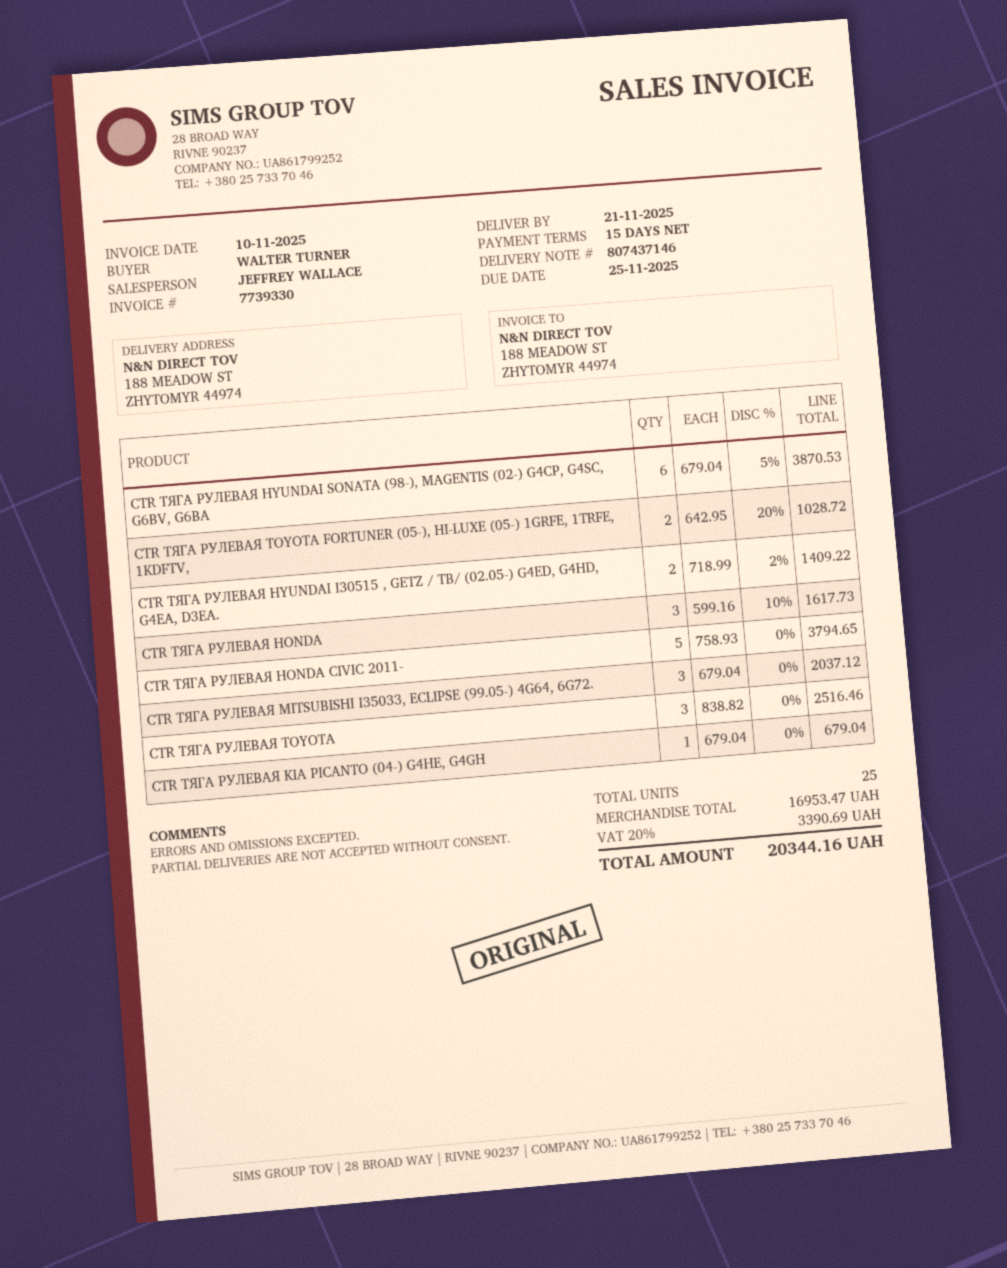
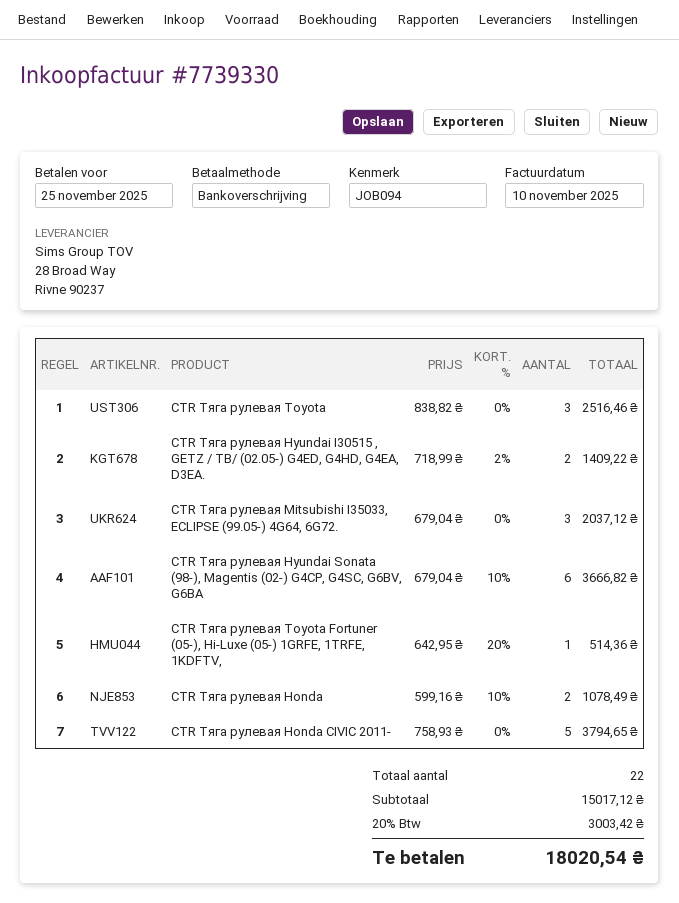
CTR ТЯГА РУЛЕВАЯ HYUNDAI SONATA (98-), MAGENTIS (02-) G4CP, G4SC, G6BV, G6BA: 6 x 679.04 - 5% = 3870.53 -> 6 x 679.04 - 10% = 3666.82
CTR ТЯГА РУЛЕВАЯ TOYOTA FORTUNER (05-), HI-LUXE (05-) 1GRFE, 1TRFE, 1KDFTV,: 2 x 642.95 - 20% = 1028.72 -> 1 x 642.95 - 20% = 514.36
CTR ТЯГА РУЛЕВАЯ HONDA: 3 x 599.16 - 10% = 1617.73 -> 2 x 599.16 - 10% = 1078.49
CTR ТЯГА РУЛЕВАЯ KIA PICANTO (04-) G4HE, G4GH: 1 x 679.04 = 679.04 -> none
total quantity: 25 -> 22
subtotal: 16953.47 -> 15017.12
tax: 20% = 3390.69 -> 20% = 3003.42
total: 20344.16 -> 18020.54

